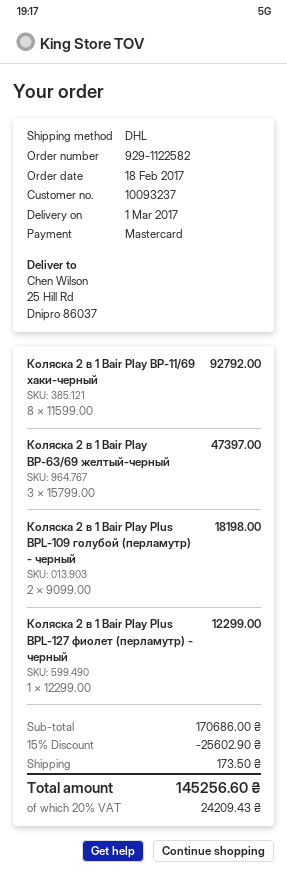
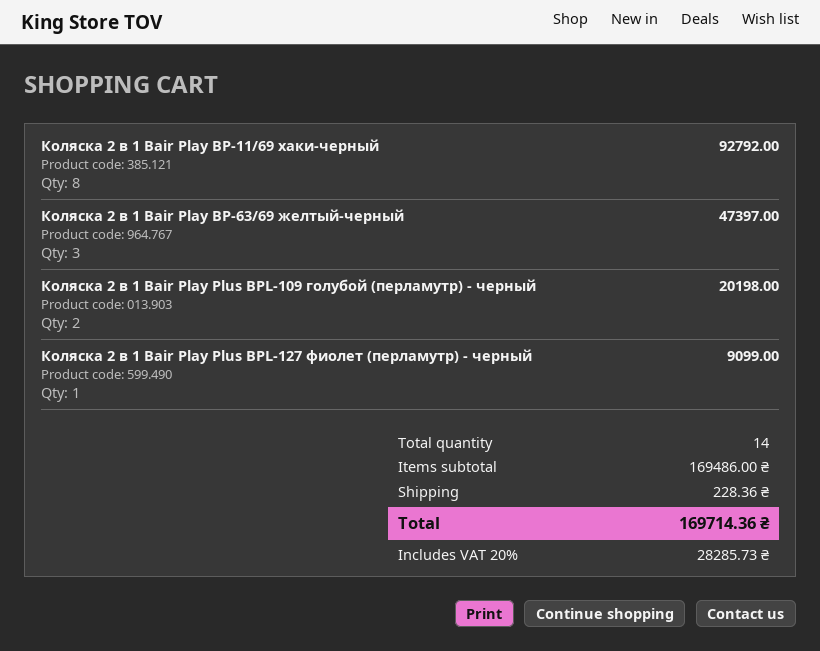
Коляска 2 в 1 Bair Play Plus BPL-109 голубой (перламутр) - черный: 2 for 18198.00 -> 2 for 20198.00
Коляска 2 в 1 Bair Play Plus BPL-127 фиолет (перламутр) - черный: 1 for 12299.00 -> 1 for 9099.00
subtotal: 170686.00 -> 169486.00
discount: 15% = 25602.90 -> none
shipping: 173.50 -> 228.36
tax: 20% = 24209.43 -> 20% = 28285.73
total: 145256.60 -> 169714.36

